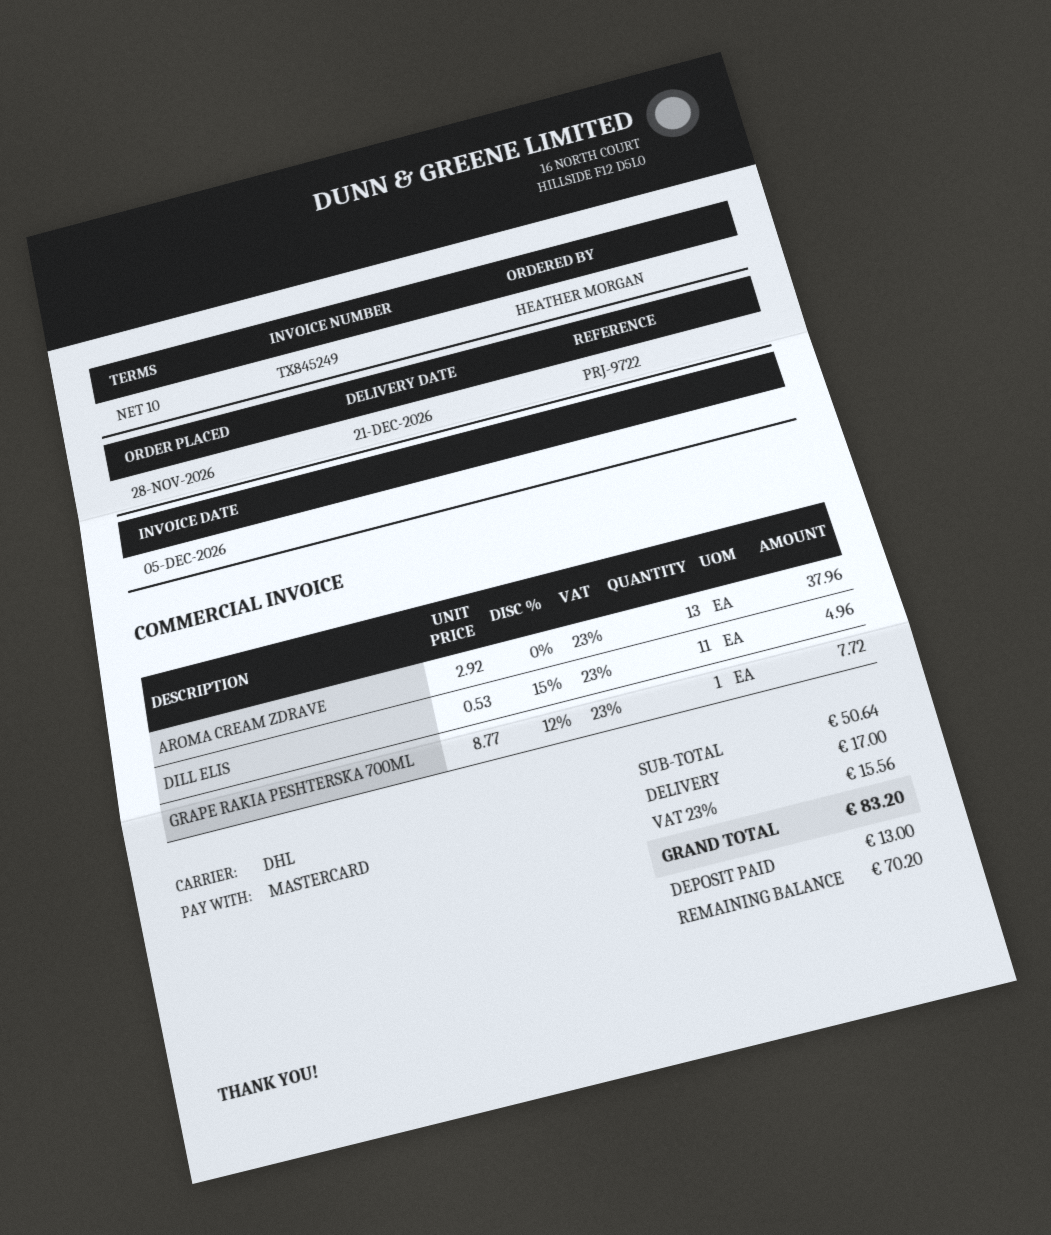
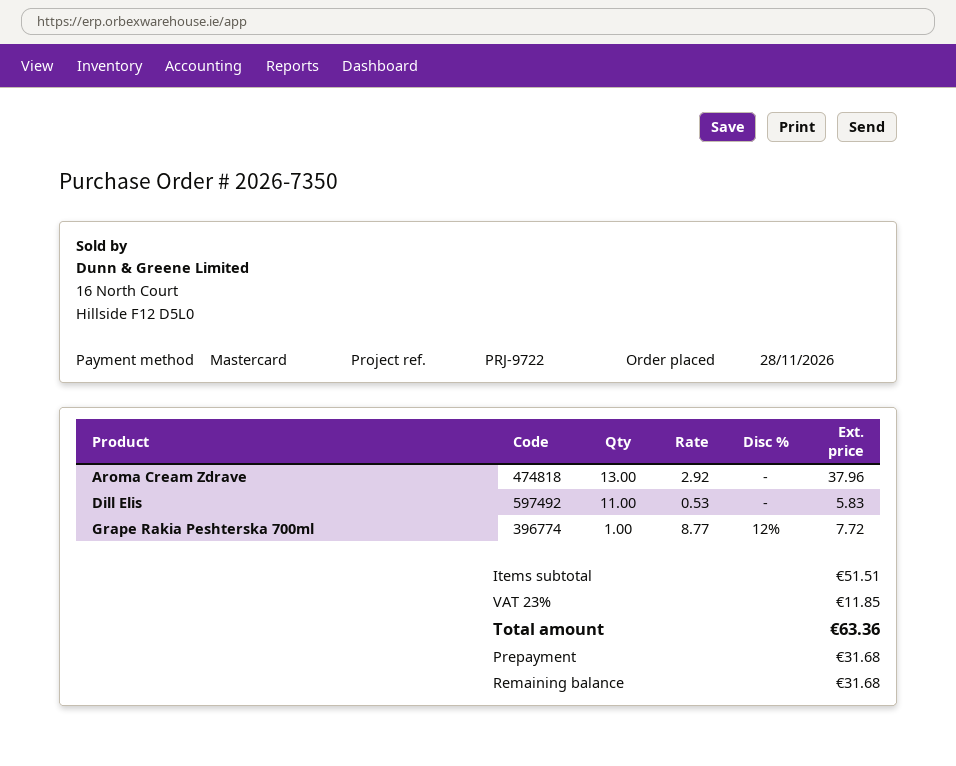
DILL ELIS: 11 x 0.53 - 15% = 4.96 -> 11 x 0.53 = 5.83
subtotal: 50.64 -> 51.51
shipping: 17.00 -> none
tax: 23% = 15.56 -> 23% = 11.85
total: 83.20 -> 63.36
deposit: 13.00 -> 31.68
balance: 70.20 -> 31.68

